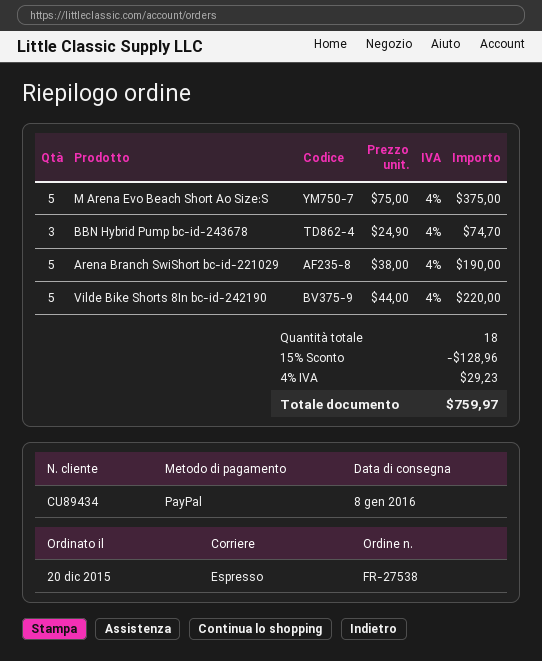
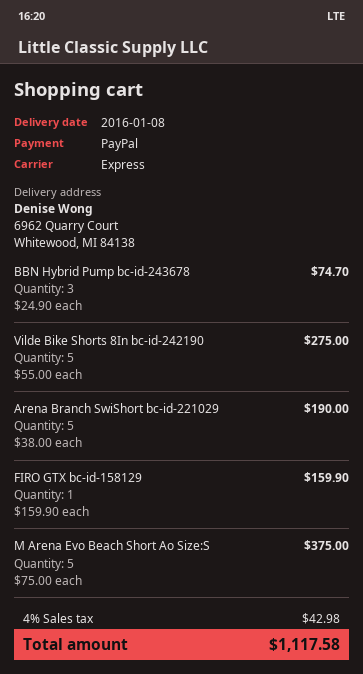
Vilde Bike Shorts 8In bc-id-242190: 5 x 44.00 = 220.00 -> 5 x 55.00 = 275.00
FIRO GTX bc-id-158129: none -> 1 x 159.90 = 159.90
discount: 15% = 128.96 -> none
tax: 4% = 29.23 -> 4% = 42.98
total: 759.97 -> 1117.58

